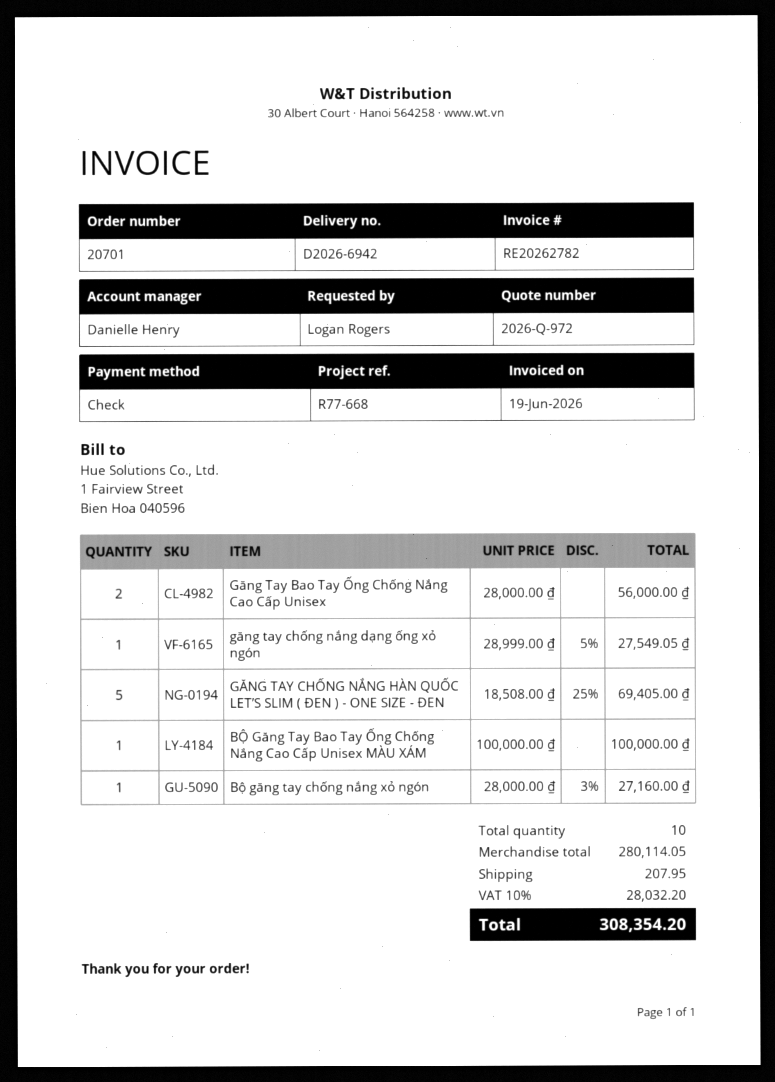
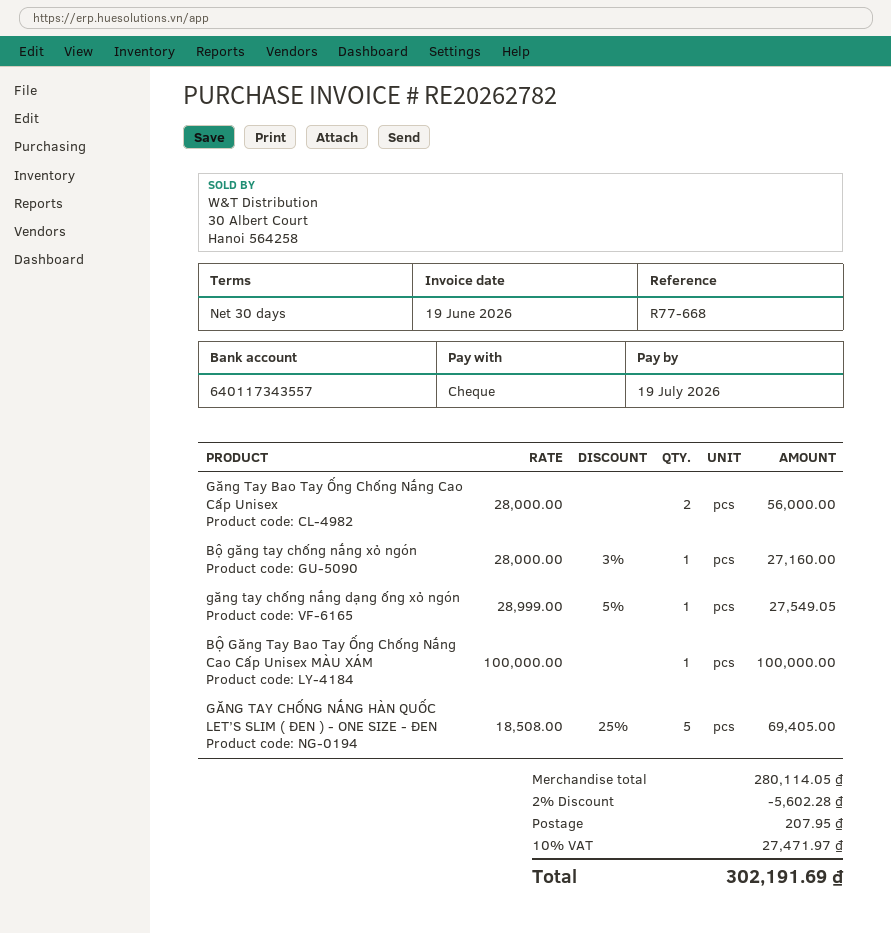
discount: none -> 2% = 5602.28
tax: 10% = 28032.20 -> 10% = 27471.97
total: 308354.20 -> 302191.69

